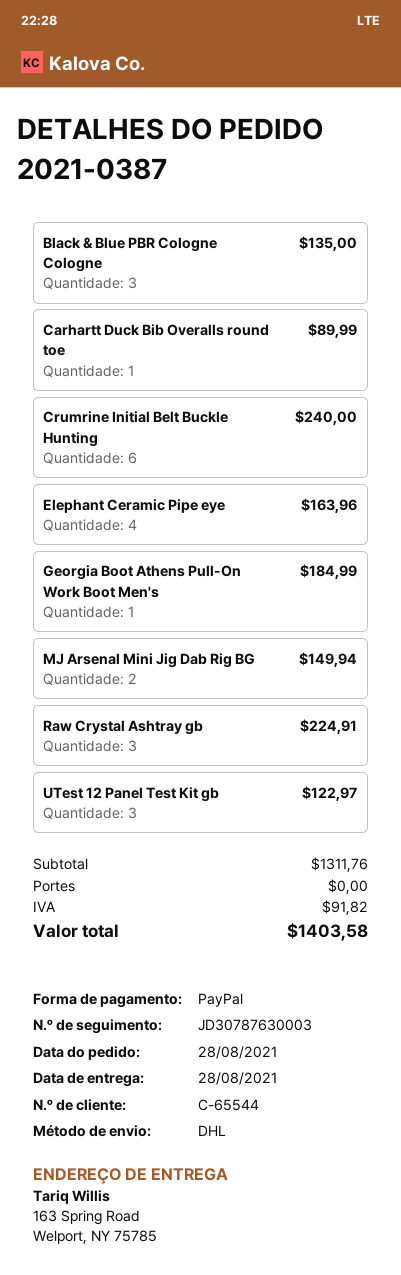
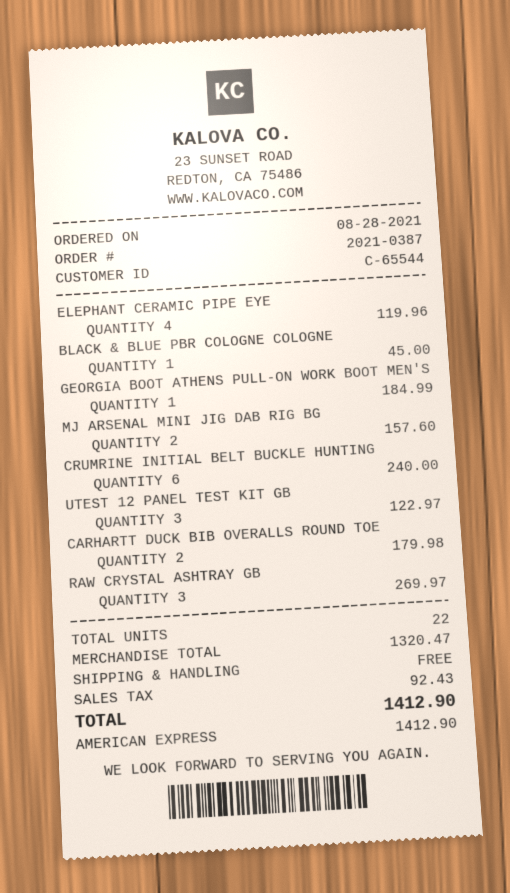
payment method: PayPal -> American Express
Black & Blue PBR Cologne Cologne: 3 for 135.00 -> 1 for 45.00
Carhartt Duck Bib Overalls round toe: 1 for 89.99 -> 2 for 179.98
Elephant Ceramic Pipe eye: 4 for 163.96 -> 4 for 119.96
MJ Arsenal Mini Jig Dab Rig BG: 2 for 149.94 -> 2 for 157.60
Raw Crystal Ashtray gb: 3 for 224.91 -> 3 for 269.97
subtotal: 1311.76 -> 1320.47
tax: 91.82 -> 92.43
total: 1403.58 -> 1412.90

